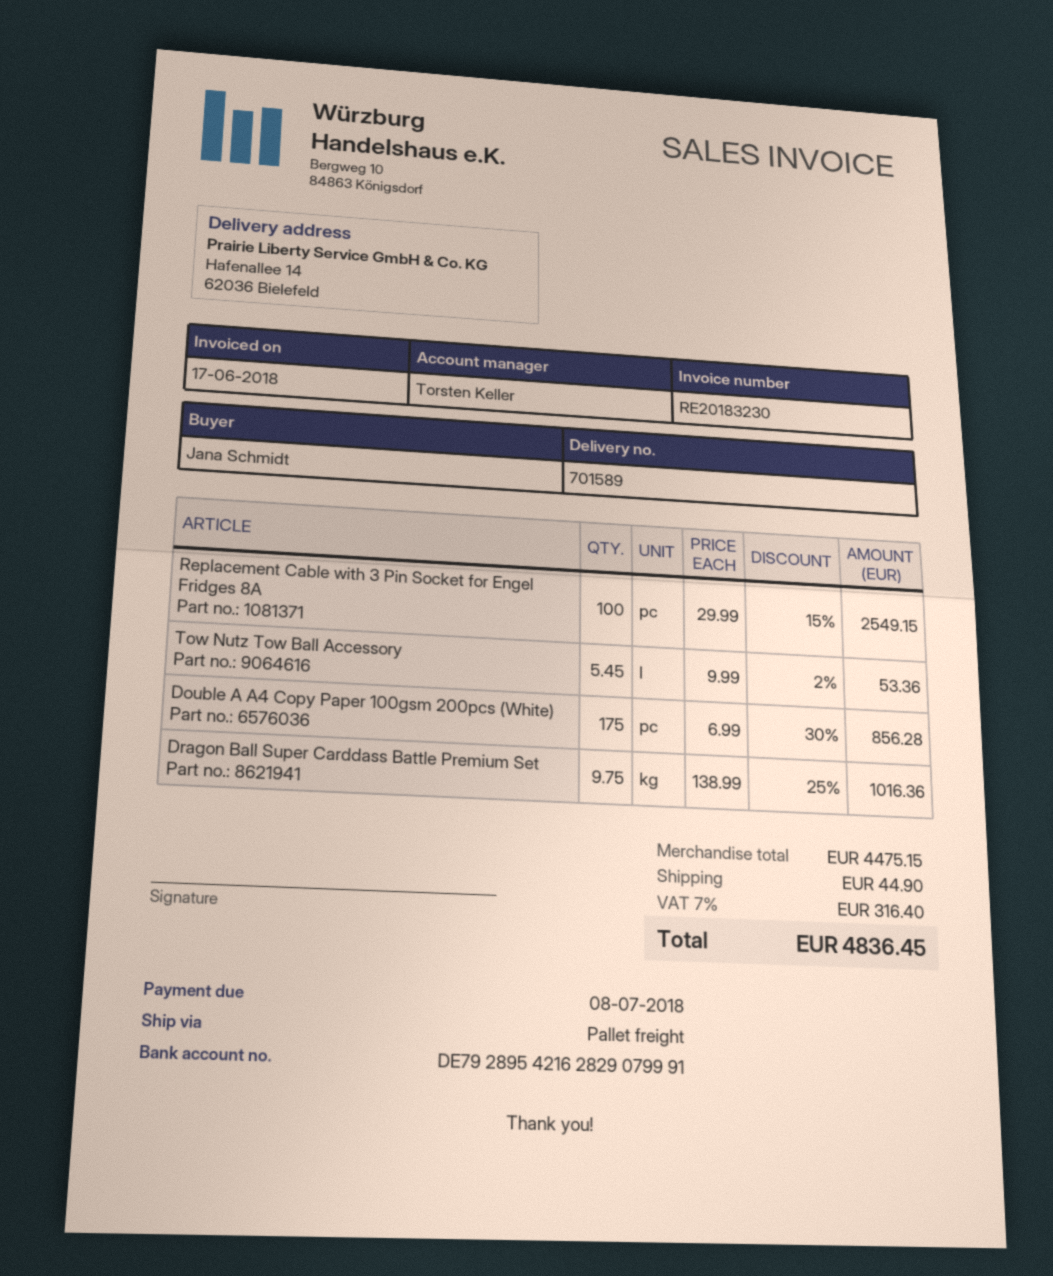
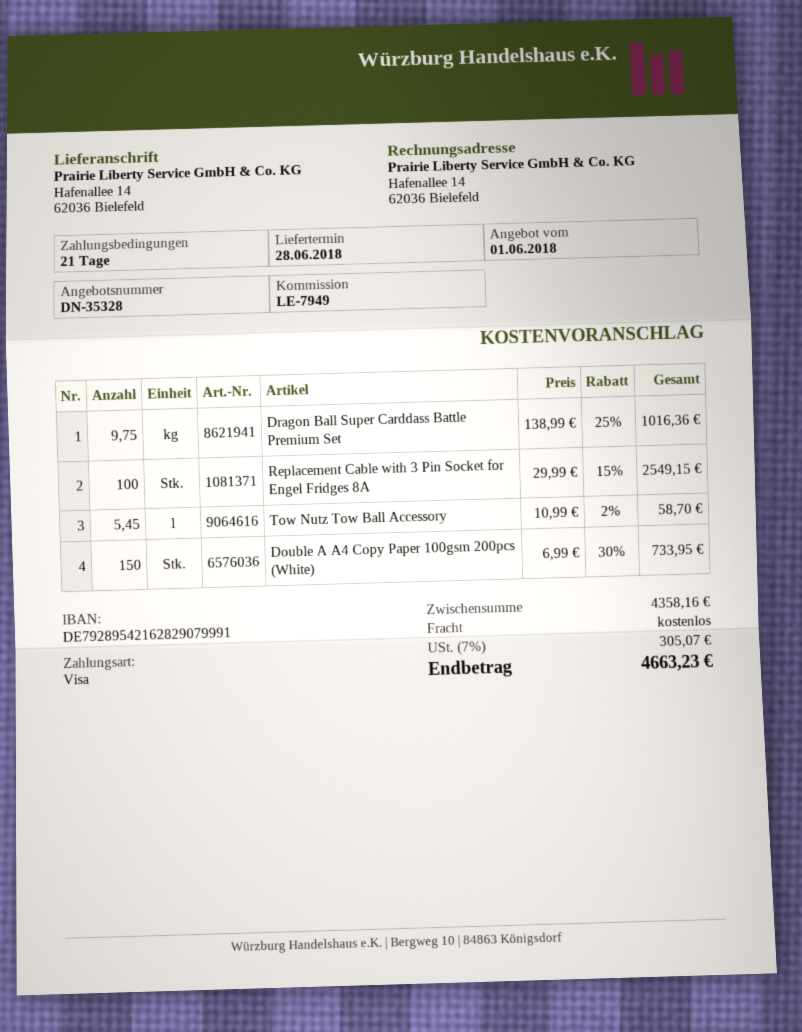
Tow Nutz Tow Ball Accessory: 5.45 x 9.99 - 2% = 53.36 -> 5.45 x 10.99 - 2% = 58.70
Double A A4 Copy Paper 100gsm 200pcs (White): 175 x 6.99 - 30% = 856.28 -> 150 x 6.99 - 30% = 733.95
subtotal: 4475.15 -> 4358.16
shipping: 44.90 -> 0.00
tax: 7% = 316.40 -> 7% = 305.07
total: 4836.45 -> 4663.23

